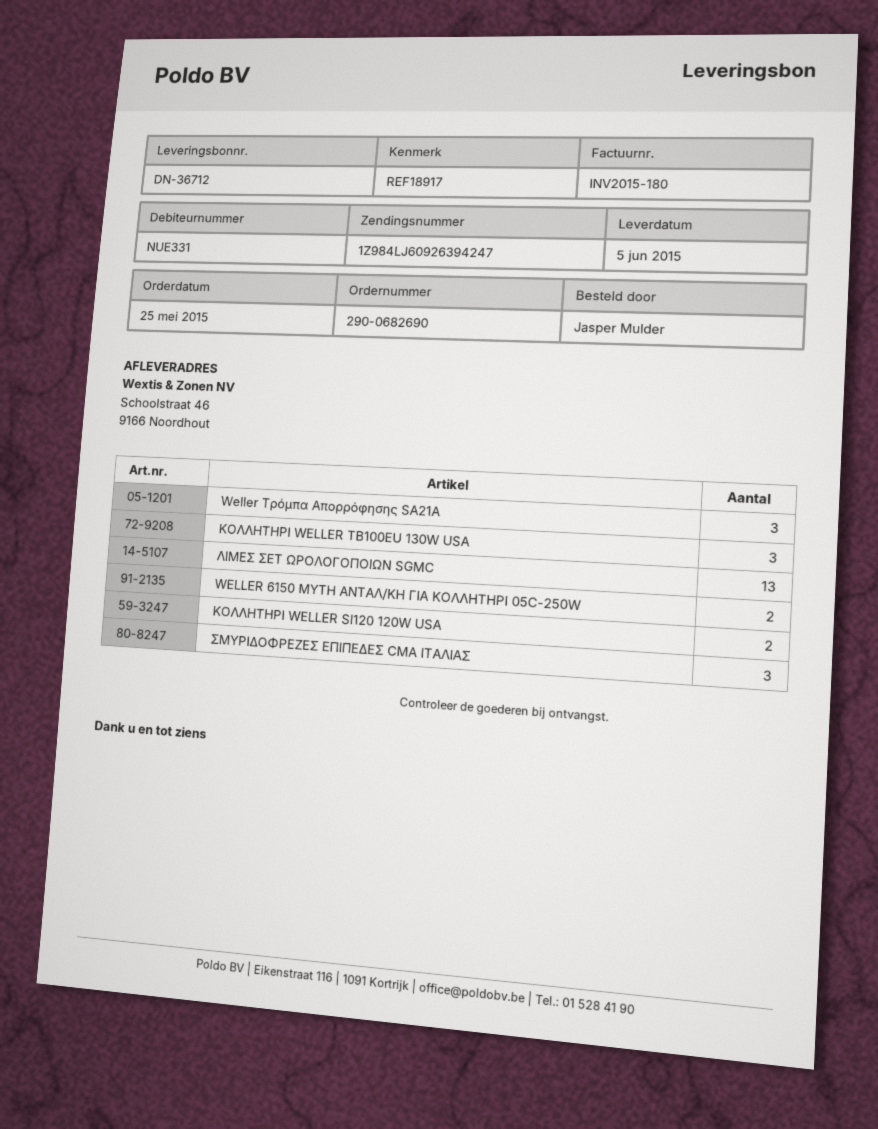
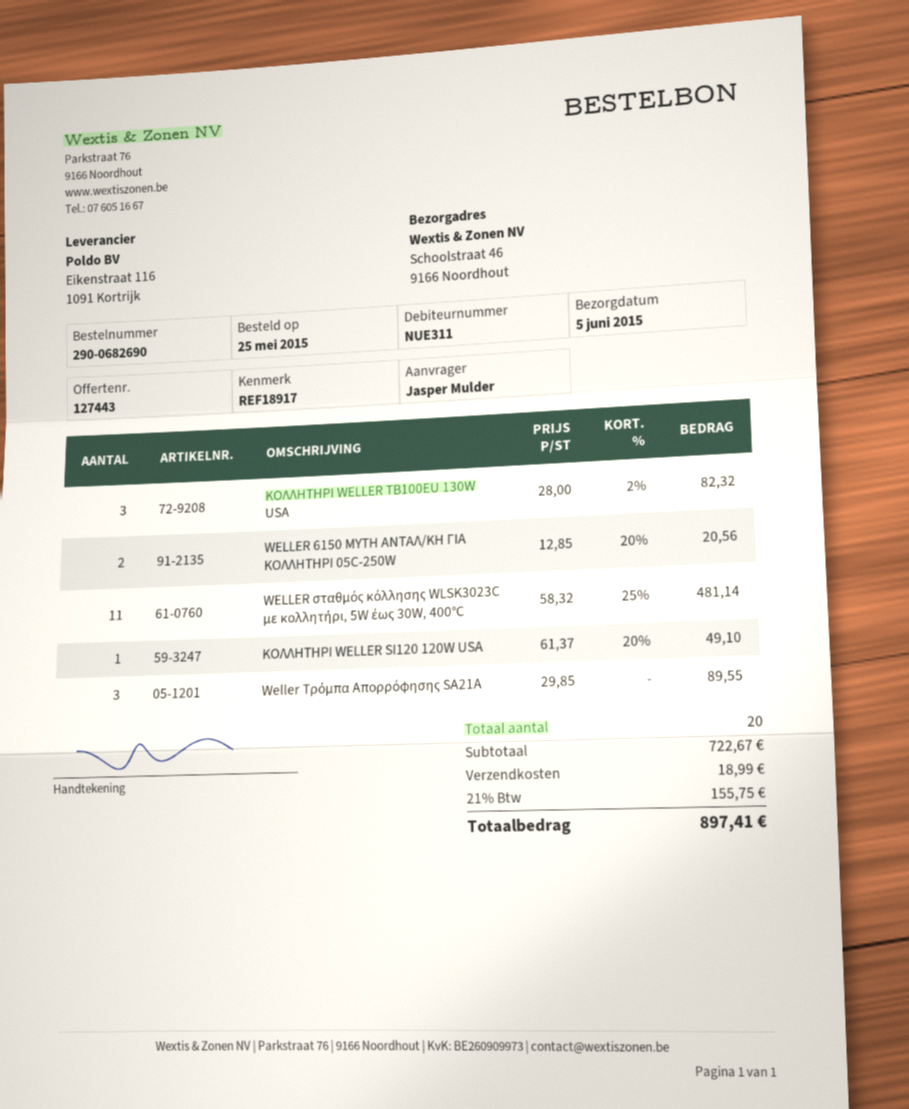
customer number: NUE331 -> NUE311
ΛΙΜΕΣ ΣΕΤ ΩΡΟΛΟΓΟΠΟΙΩΝ SGMC: 13 -> none
ΚΟΛΛΗΤΗΡΙ WELLER SI120 120W USA: 2 -> 1
ΣΜΥΡΙΔΟΦΡΕΖΕΣ ΕΠΙΠΕΔΕΣ CMA ΙΤΑΛΙΑΣ: 3 -> none
WELLER σταθμός κόλλησης WLSK3023C με κολλητήρι, 5W έως 30W, 400°C: none -> 11

